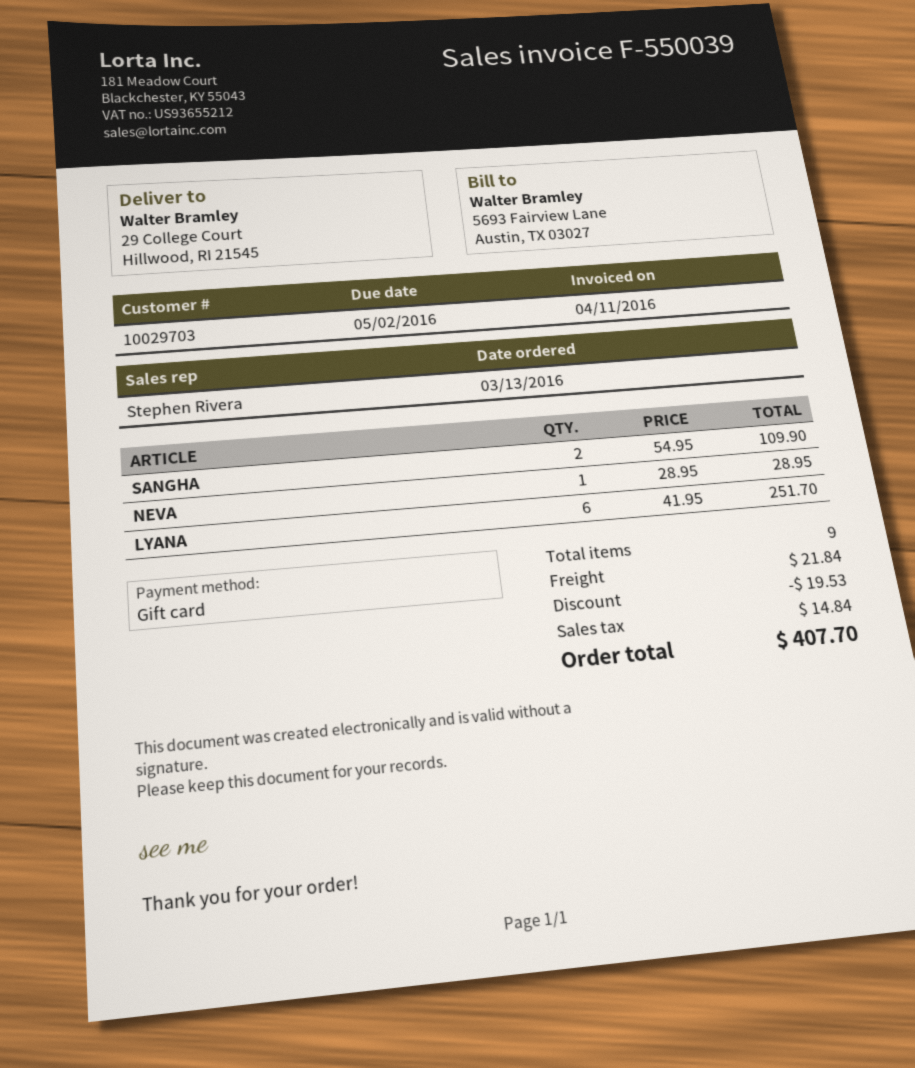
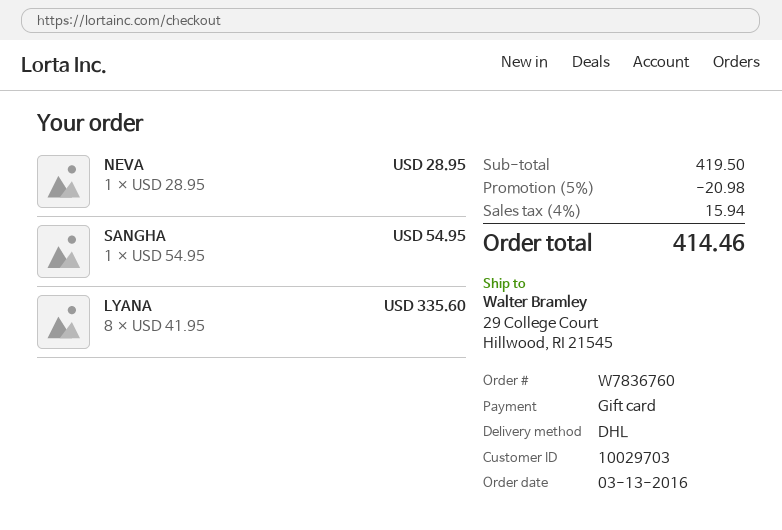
SANGHA: 2 x 54.95 = 109.90 -> 1 x 54.95 = 54.95
LYANA: 6 x 41.95 = 251.70 -> 8 x 41.95 = 335.60
discount: 19.53 -> 20.98
shipping: 21.84 -> none
tax: 14.84 -> 15.94
total: 407.70 -> 414.46

